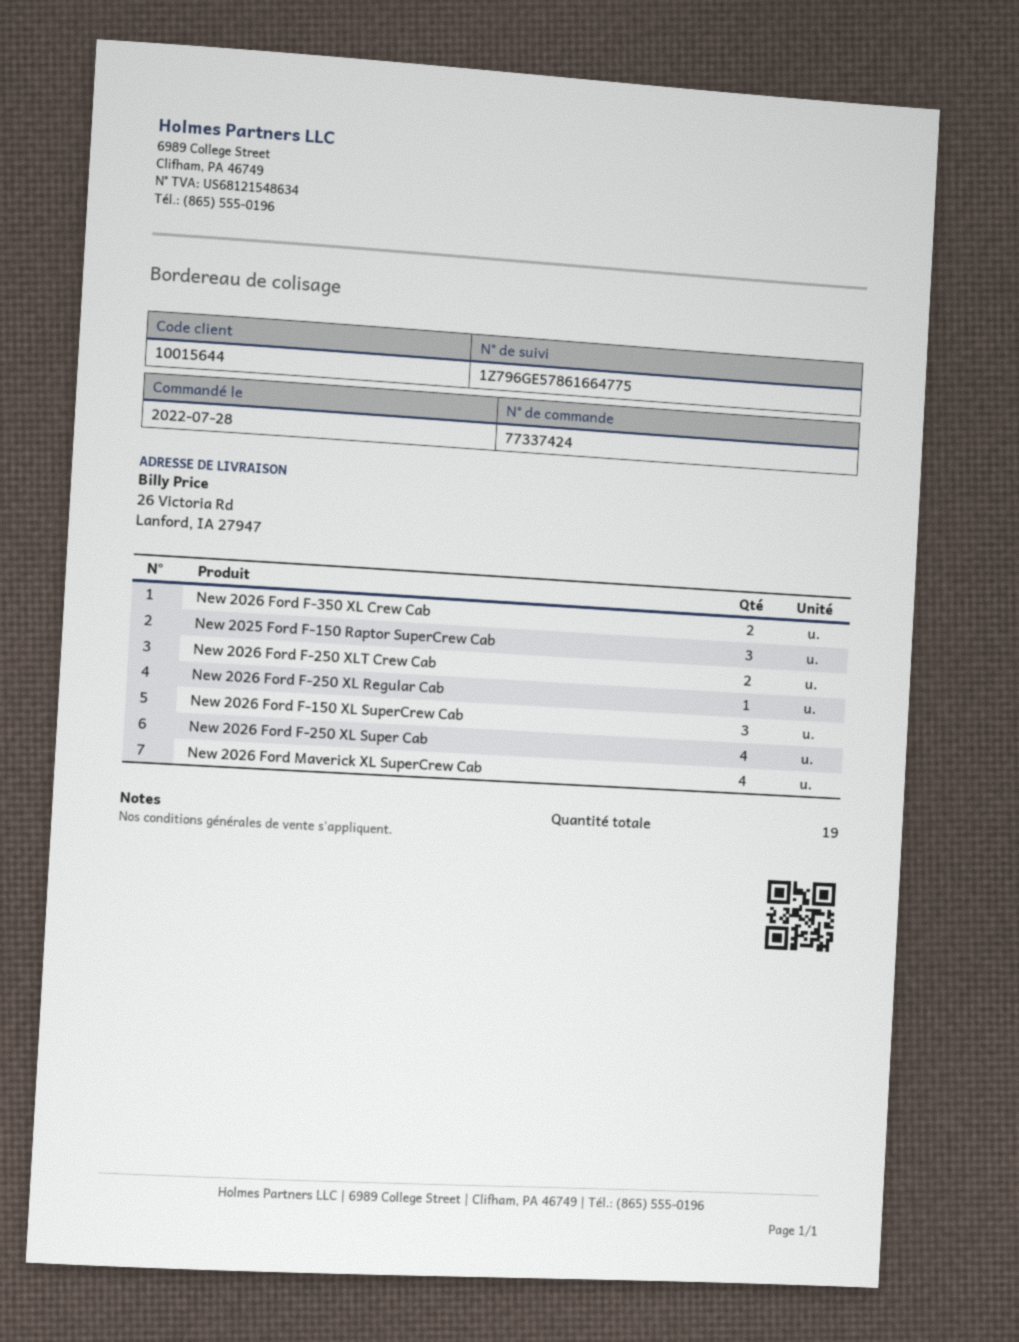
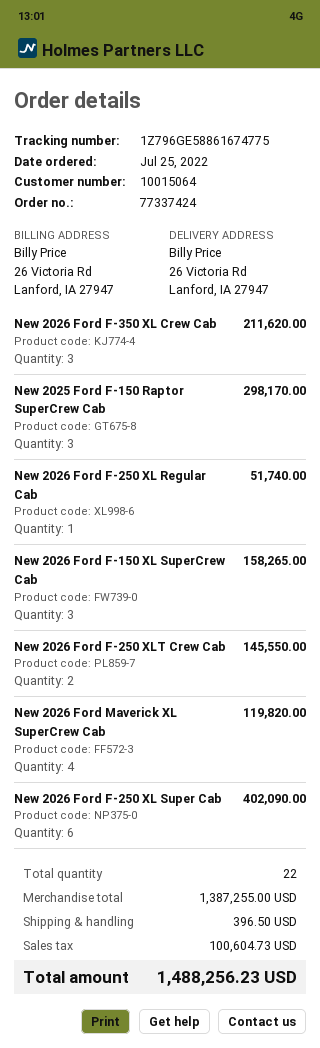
order date: 2022-07-28 -> 2022-07-25
customer number: 10015644 -> 10015064
tracking number: 1Z796GE57861664775 -> 1Z796GE58861674775
New 2026 Ford F-350 XL Crew Cab: 2 -> 3
New 2026 Ford F-250 XL Super Cab: 4 -> 6
total quantity: 19 -> 22

